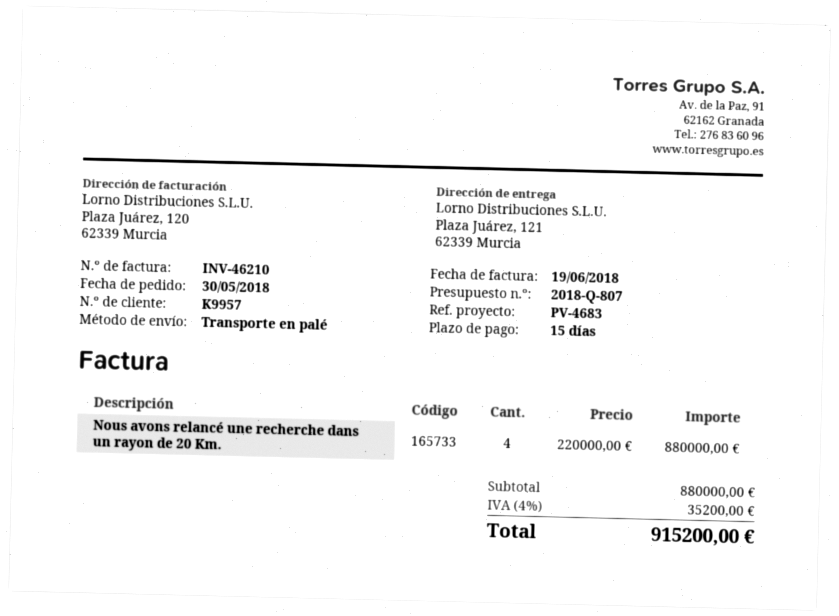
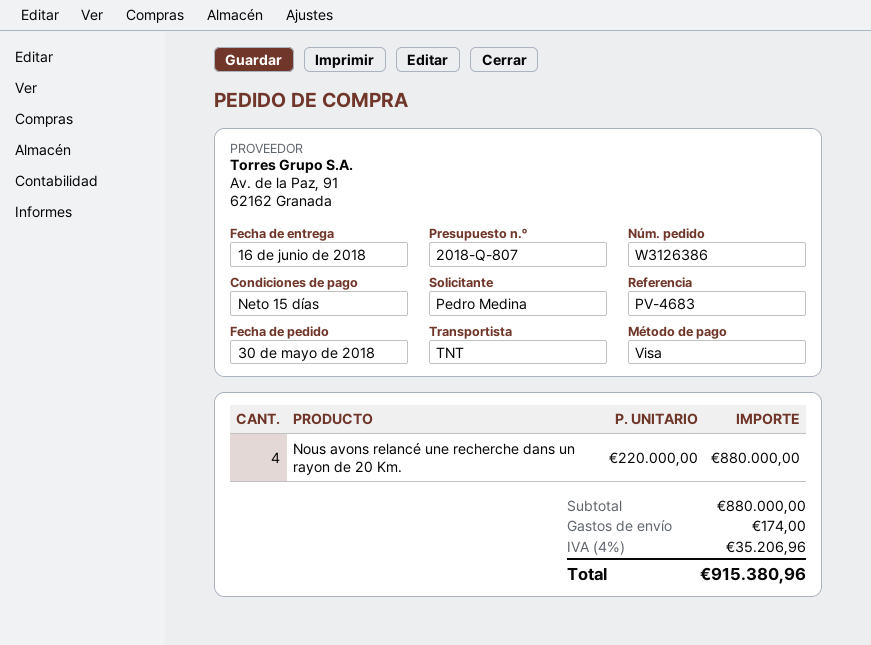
shipping method: pallet freight -> TNT
shipping: none -> 174.00
tax: 4% = 35200.00 -> 4% = 35206.96
total: 915200.00 -> 915380.96

